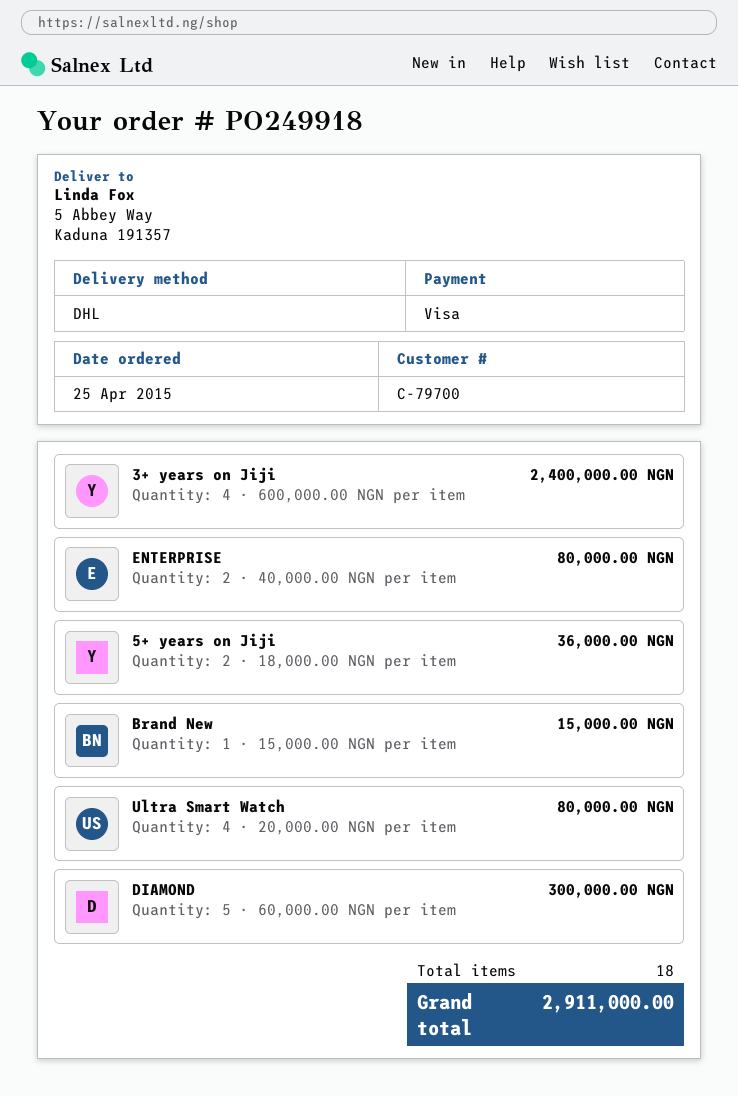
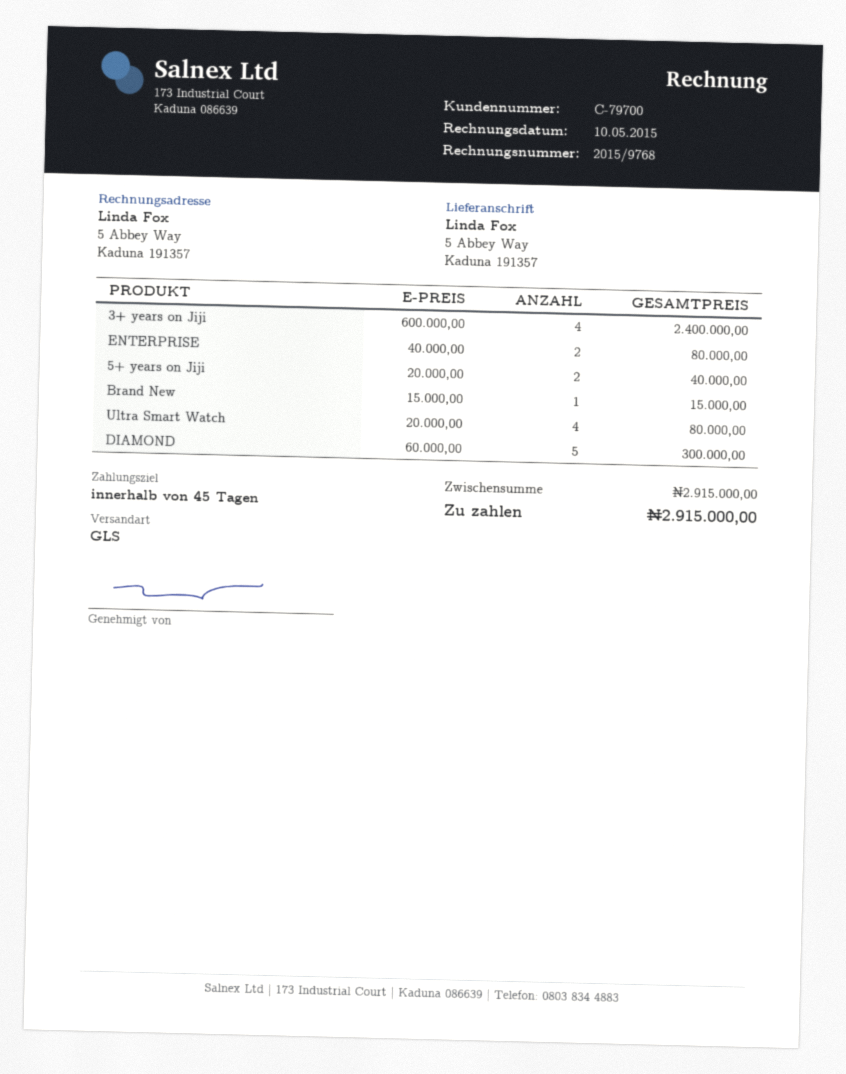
shipping method: DHL -> GLS
5+ years on Jiji: 2 x 18000.00 = 36000.00 -> 2 x 20000.00 = 40000.00
total: 2911000.00 -> 2915000.00

